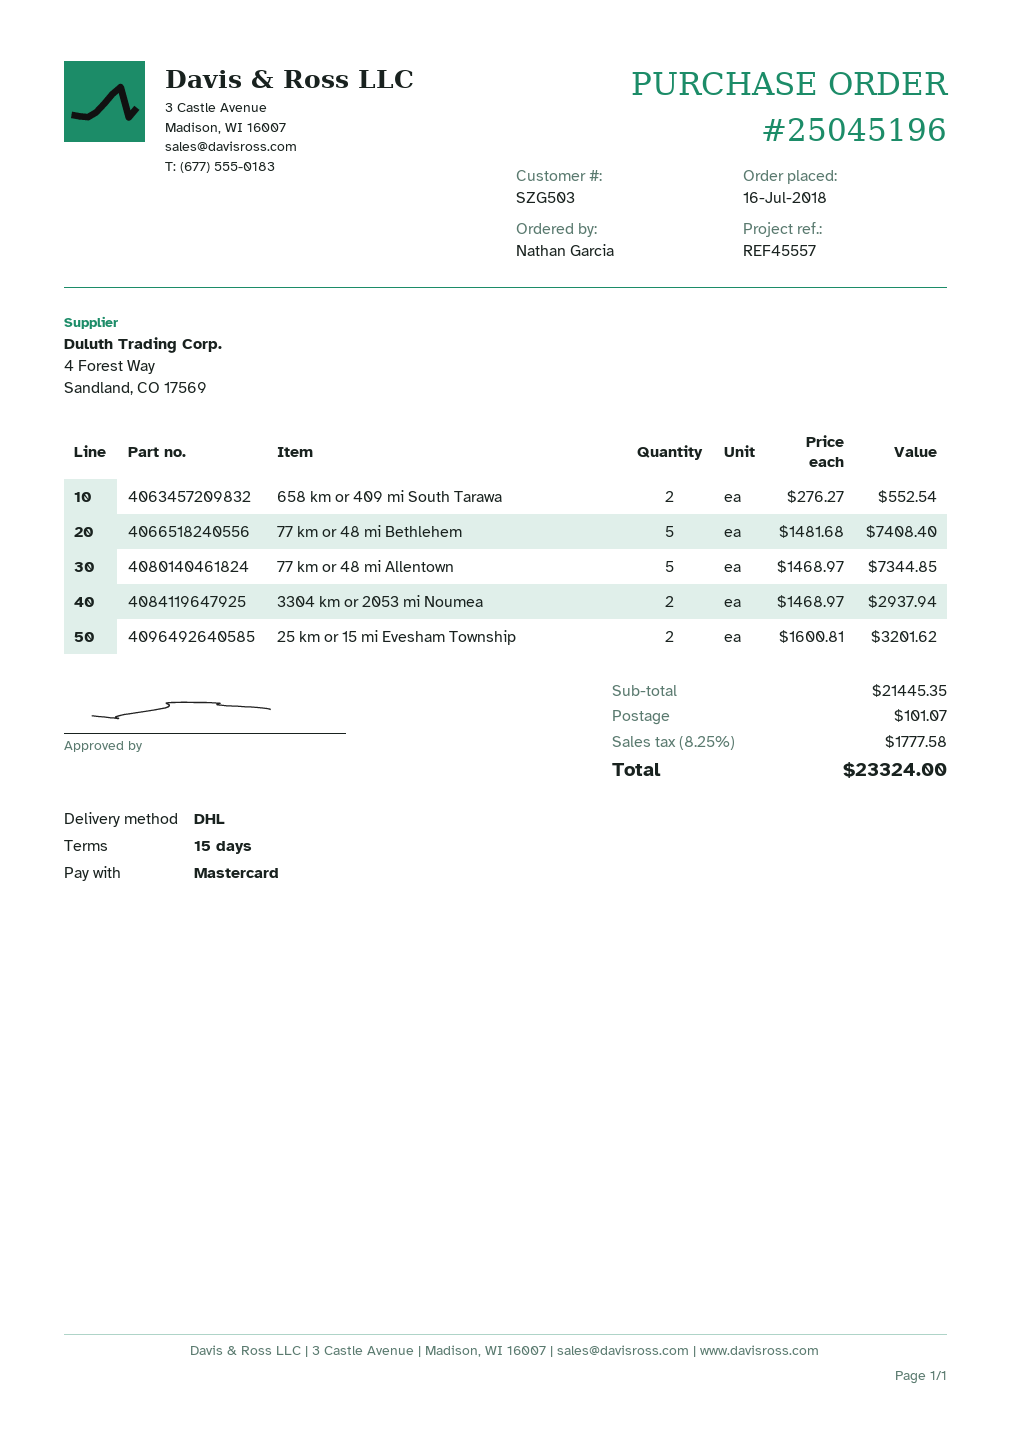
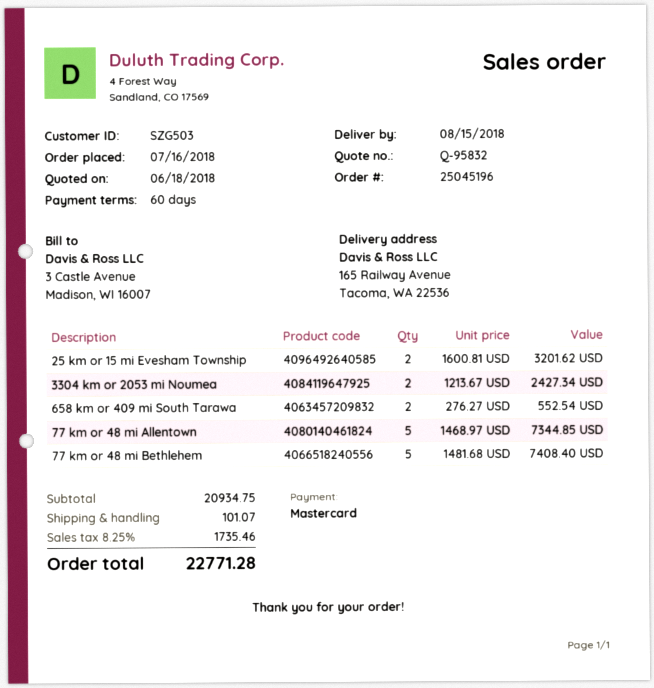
payment terms: 15 days -> 60 days
3304 km or 2053 mi Noumea: 2 x 1468.97 = 2937.94 -> 2 x 1213.67 = 2427.34
subtotal: 21445.35 -> 20934.75
tax: 8.25% = 1777.58 -> 8.25% = 1735.46
total: 23324.00 -> 22771.28

